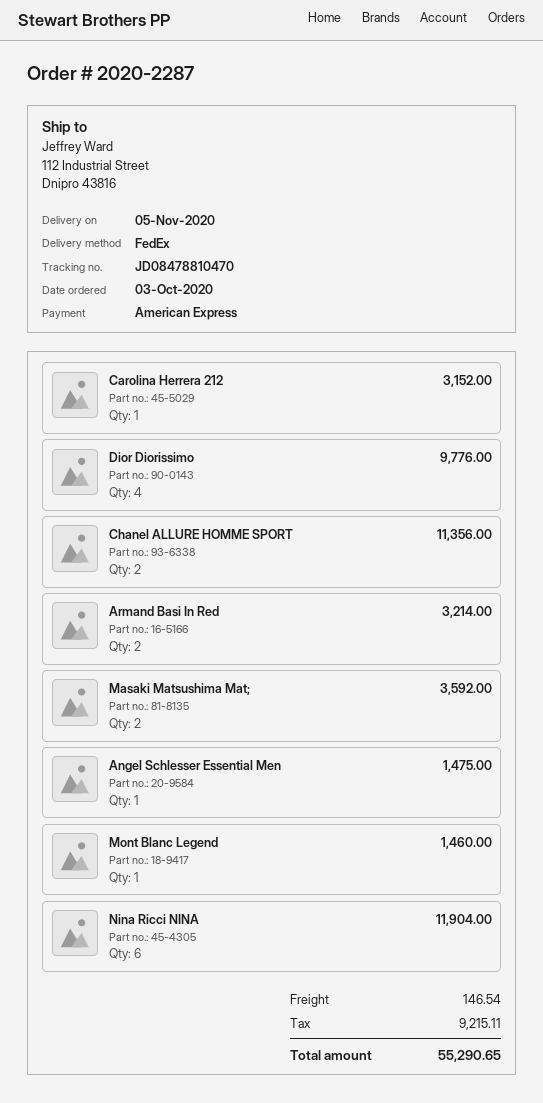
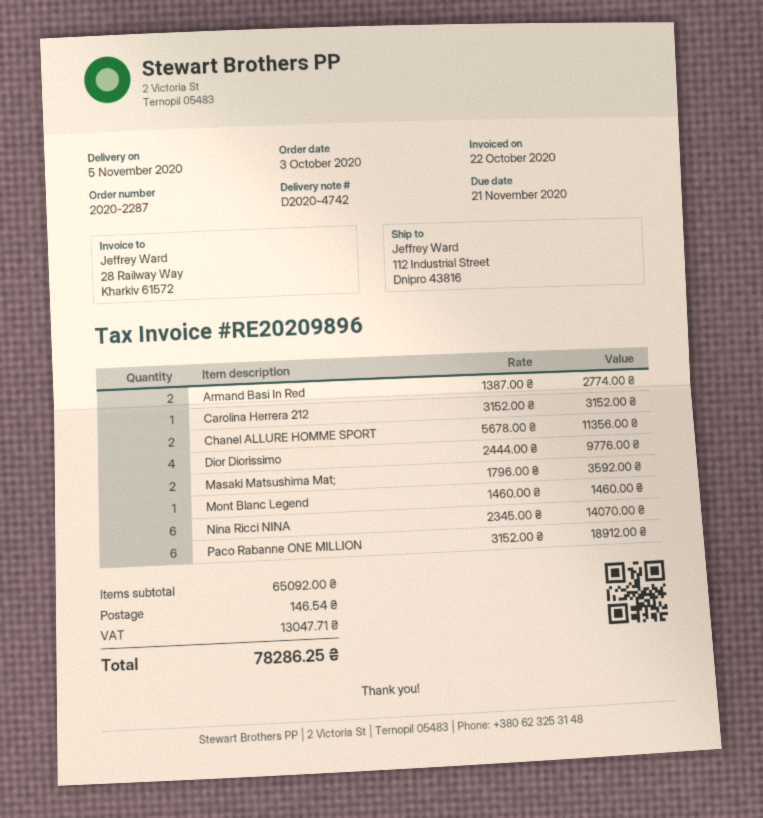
Armand Basi In Red: 2 for 3214.00 -> 2 for 2774.00
Angel Schlesser Essential Men: 1 for 1475.00 -> none
Nina Ricci NINA: 6 for 11904.00 -> 6 for 14070.00
Paco Rabanne ONE MILLION: none -> 6 for 18912.00
tax: 9215.11 -> 13047.71
total: 55290.65 -> 78286.25

